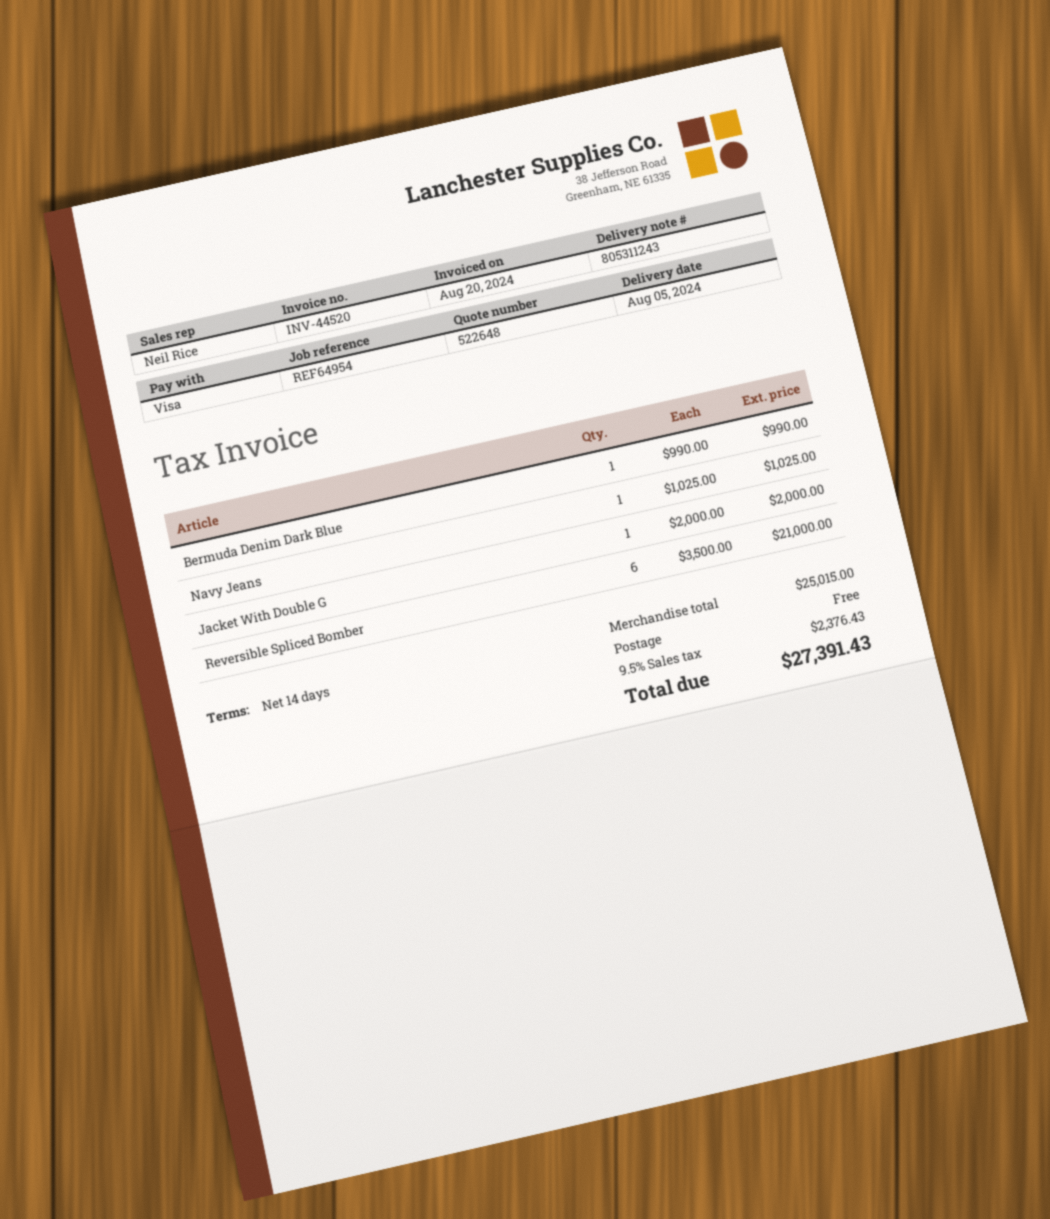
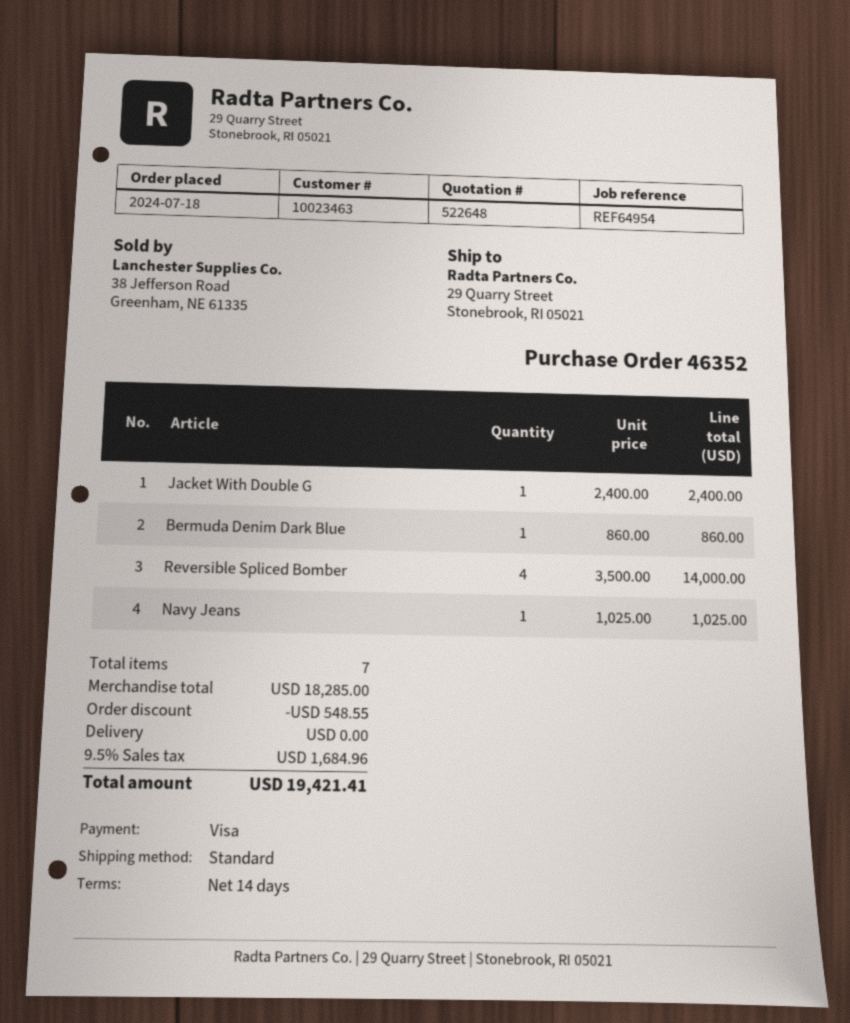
Bermuda Denim Dark Blue: 1 x 990.00 = 990.00 -> 1 x 860.00 = 860.00
Jacket With Double G: 1 x 2000.00 = 2000.00 -> 1 x 2400.00 = 2400.00
Reversible Spliced Bomber: 6 x 3500.00 = 21000.00 -> 4 x 3500.00 = 14000.00
subtotal: 25015.00 -> 18285.00
discount: none -> 548.55
tax: 9.5% = 2376.43 -> 9.5% = 1684.96
total: 27391.43 -> 19421.41

